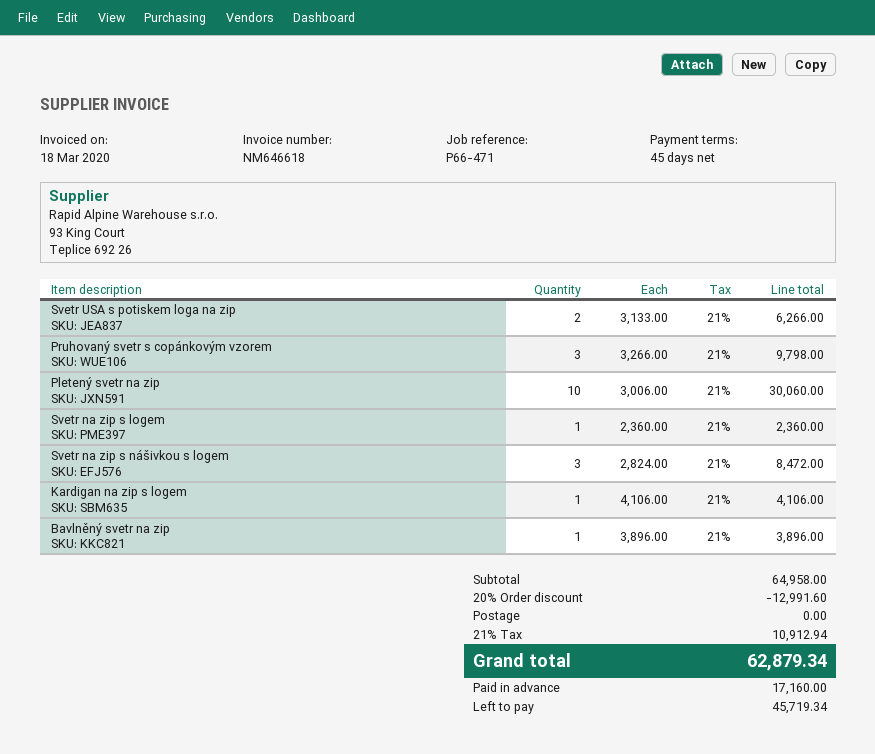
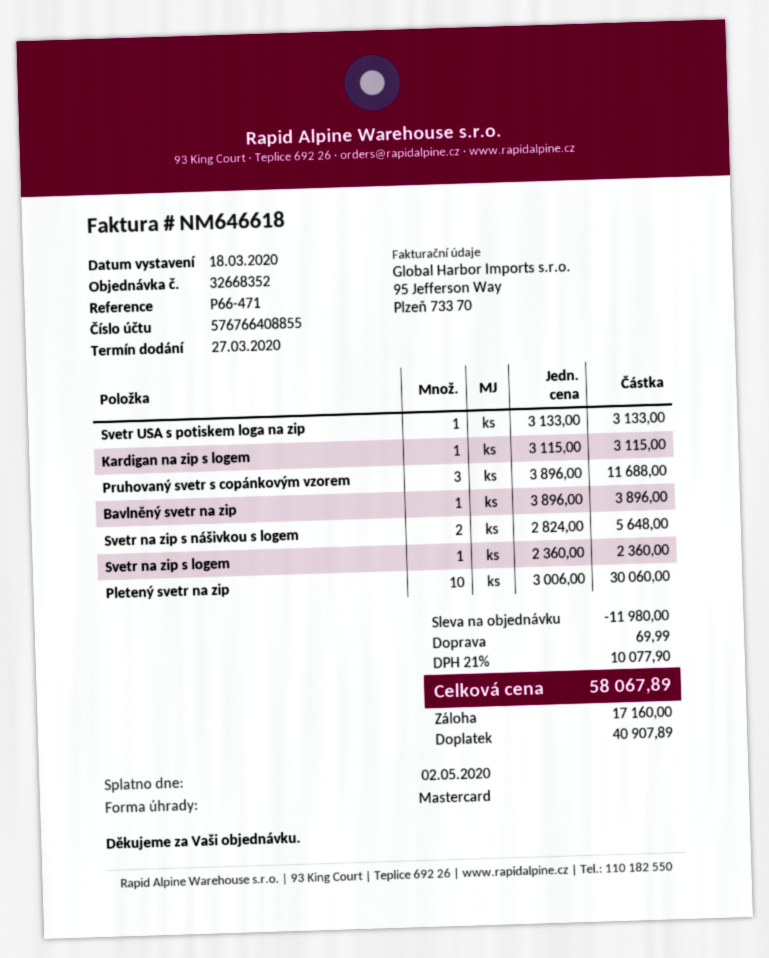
Svetr USA s potiskem loga na zip: 2 x 3133.00 = 6266.00 -> 1 x 3133.00 = 3133.00
Pruhovaný svetr s copánkovým vzorem: 3 x 3266.00 = 9798.00 -> 3 x 3896.00 = 11688.00
Svetr na zip s nášivkou s logem: 3 x 2824.00 = 8472.00 -> 2 x 2824.00 = 5648.00
Kardigan na zip s logem: 1 x 4106.00 = 4106.00 -> 1 x 3115.00 = 3115.00
discount: 12991.60 -> 11980.00
shipping: 0.00 -> 69.99
tax: 21% = 10912.94 -> 21% = 10077.90
total: 62879.34 -> 58067.89
balance: 45719.34 -> 40907.89

